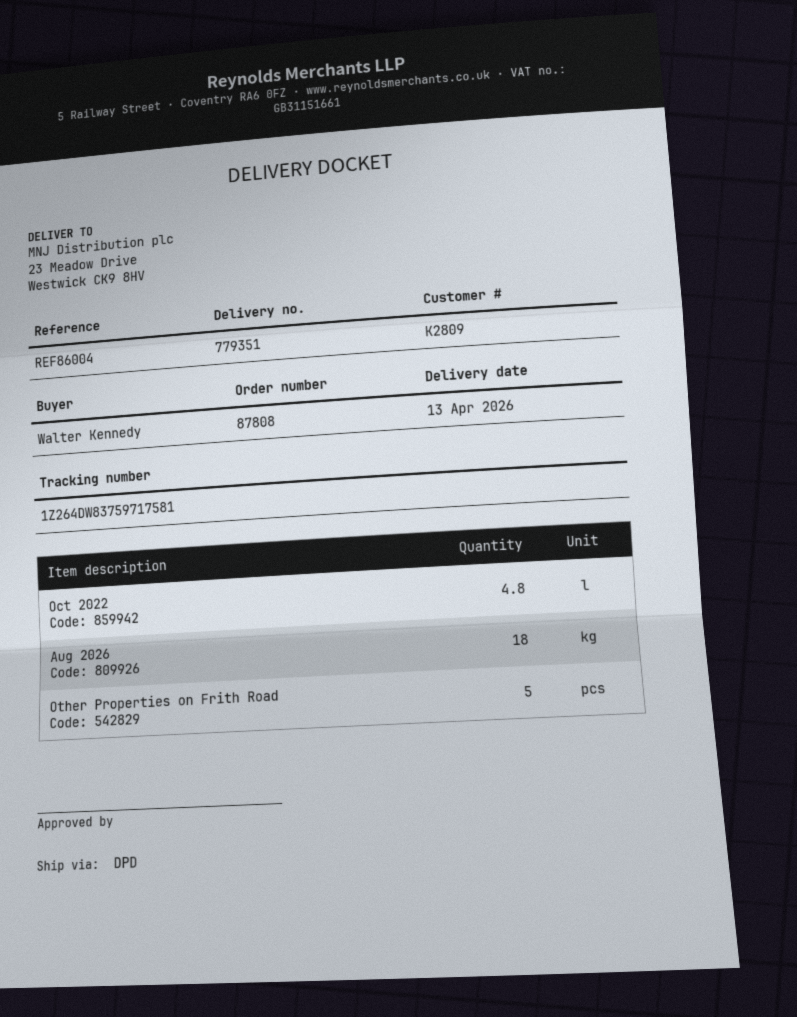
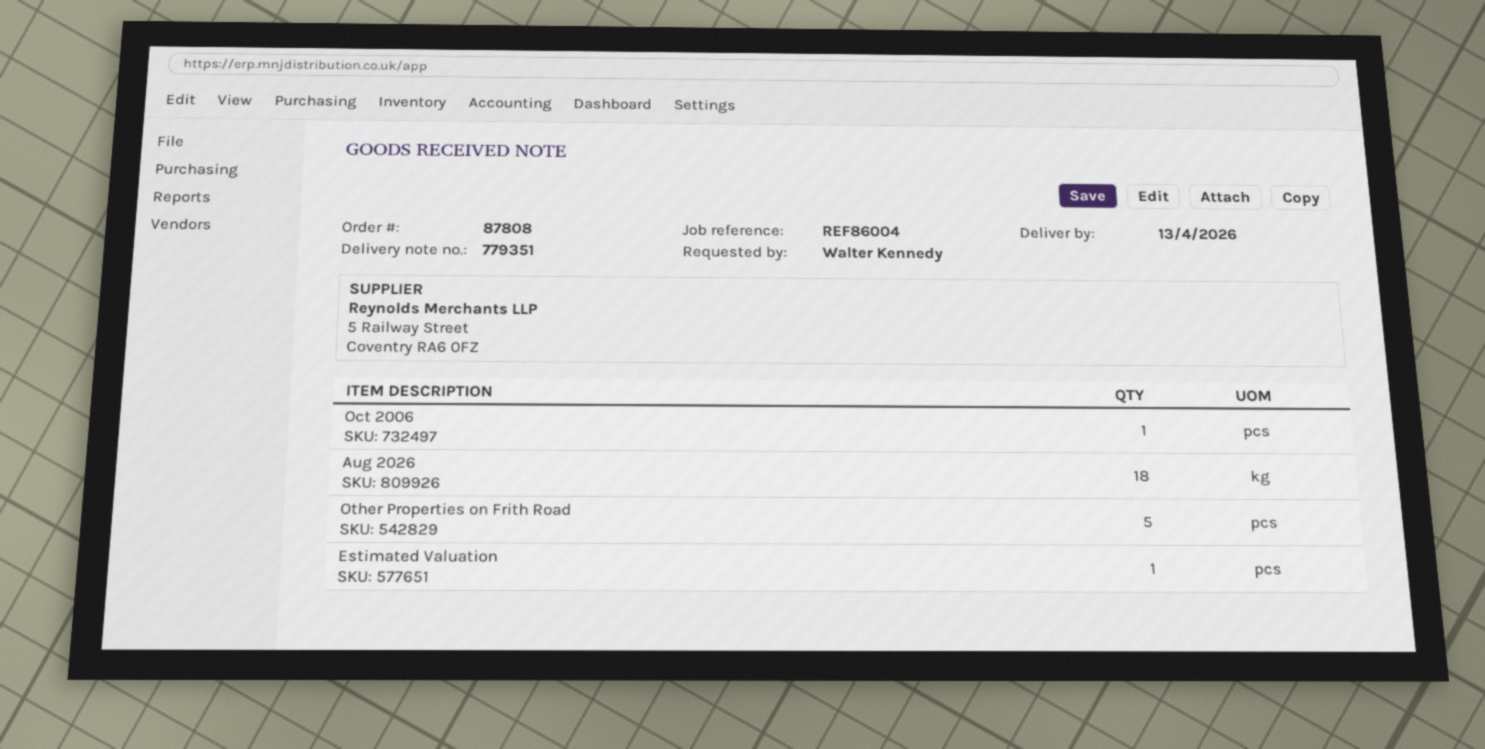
Oct 2022: 4.8 -> none
Oct 2006: none -> 1
Estimated Valuation: none -> 1

